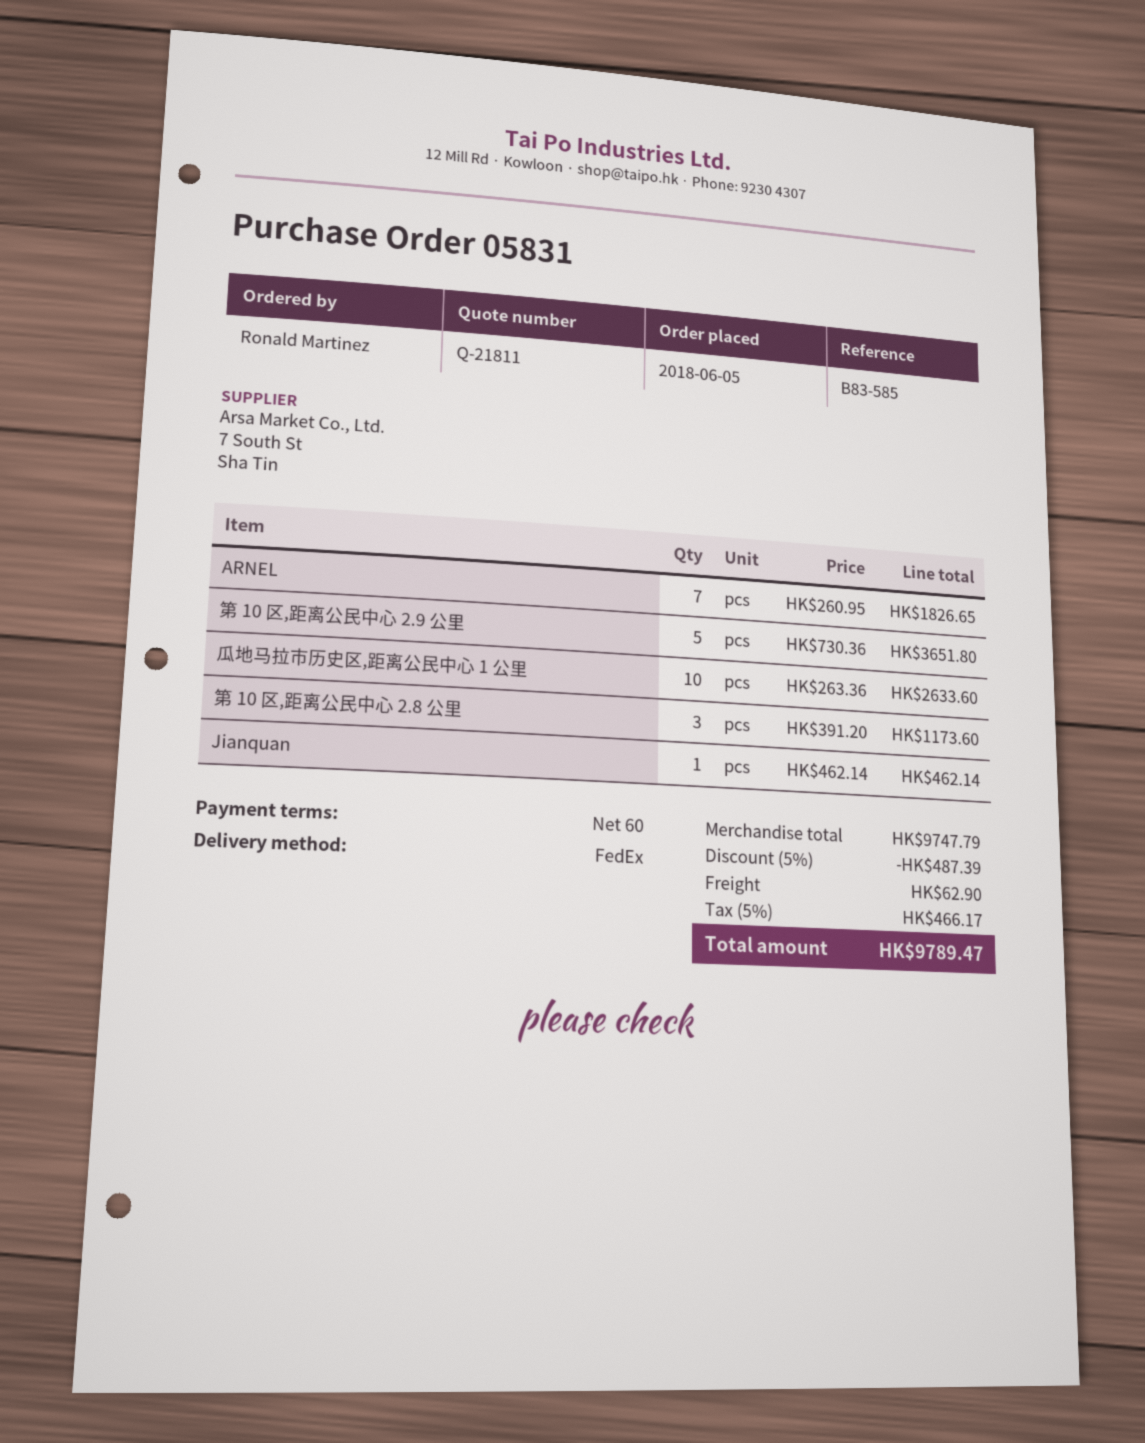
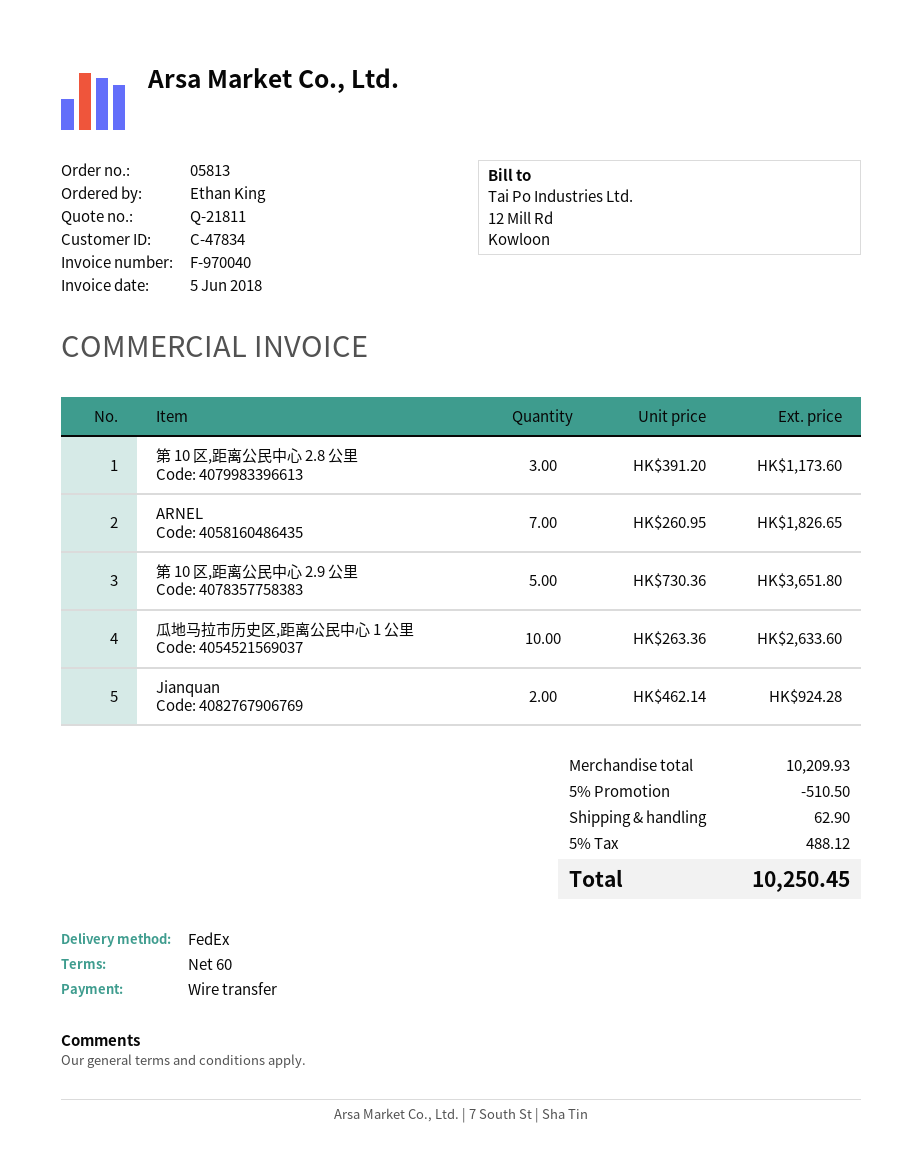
order number: 05831 -> 05813
ordered by: Ronald Martinez -> Ethan King
Jianquan: 1 x 462.14 = 462.14 -> 2 x 462.14 = 924.28
subtotal: 9747.79 -> 10209.93
discount: 5% = 487.39 -> 5% = 510.50
tax: 5% = 466.17 -> 5% = 488.12
total: 9789.47 -> 10250.45

